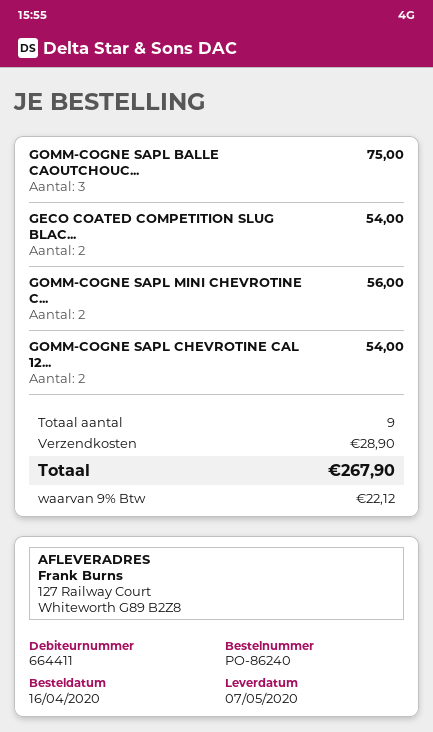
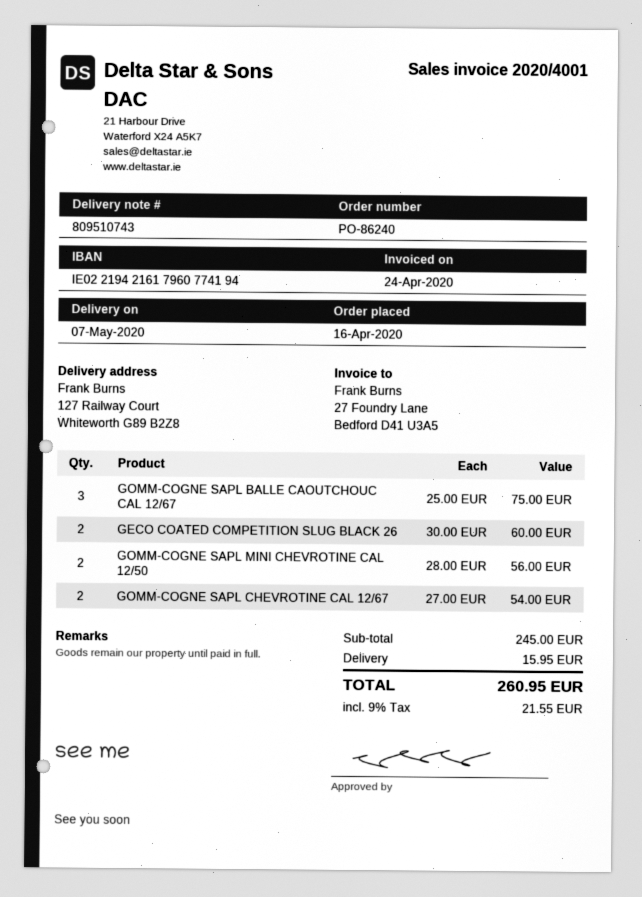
GECO COATED COMPETITION SLUG BLAC...: 2 for 54.00 -> 2 for 60.00
shipping: 28.90 -> 15.95
tax: 9% = 22.12 -> 9% = 21.55
total: 267.90 -> 260.95

